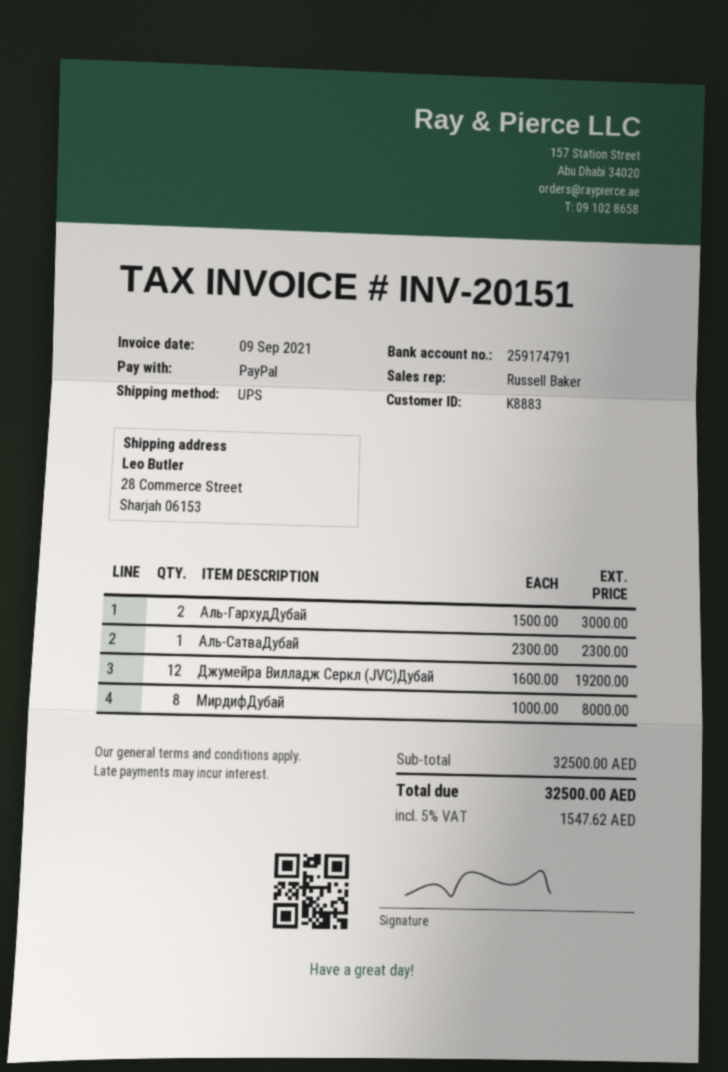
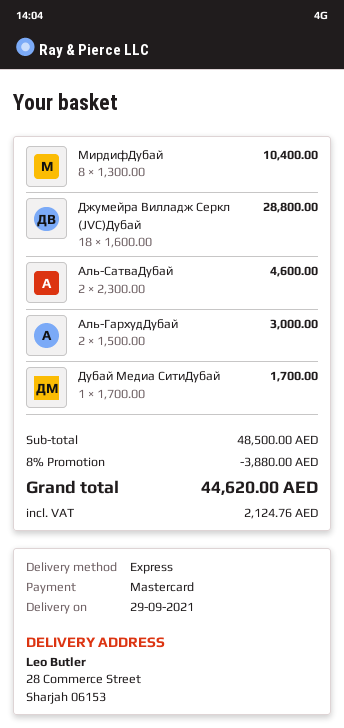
payment method: PayPal -> Mastercard
shipping method: UPS -> express
Аль-СатваДубай: 1 x 2300.00 = 2300.00 -> 2 x 2300.00 = 4600.00
Джумейра Вилладж Серкл (JVC)Дубай: 12 x 1600.00 = 19200.00 -> 18 x 1600.00 = 28800.00
МирдифДубай: 8 x 1000.00 = 8000.00 -> 8 x 1300.00 = 10400.00
Дубай Медиа СитиДубай: none -> 1 x 1700.00 = 1700.00
subtotal: 32500.00 -> 48500.00
discount: none -> 8% = 3880.00
tax: 1547.62 -> 2124.76
total: 32500.00 -> 44620.00

